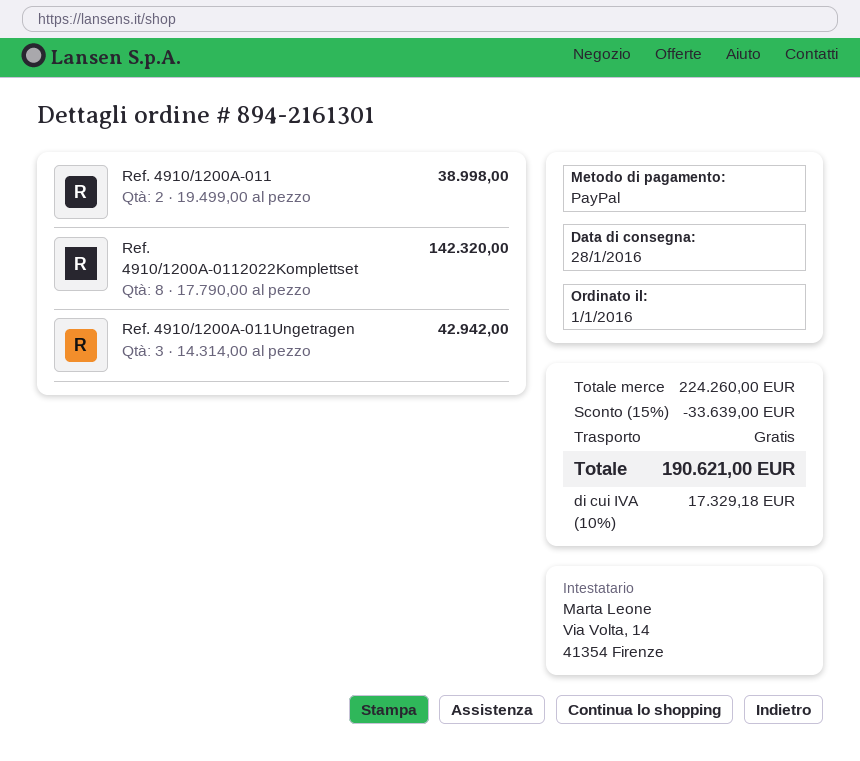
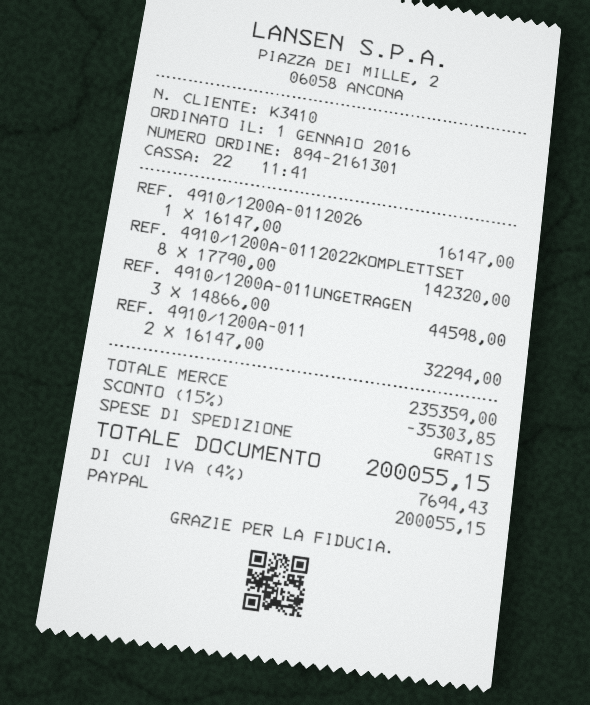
Ref. 4910/1200A-011: 2 x 19499.00 = 38998.00 -> 2 x 16147.00 = 32294.00
Ref. 4910/1200A-011Ungetragen: 3 x 14314.00 = 42942.00 -> 3 x 14866.00 = 44598.00
REF. 4910/1200A-0112026: none -> 1 x 16147.00 = 16147.00
subtotal: 224260.00 -> 235359.00
discount: 15% = 33639.00 -> 15% = 35303.85
tax: 10% = 17329.18 -> 4% = 7694.43
total: 190621.00 -> 200055.15

